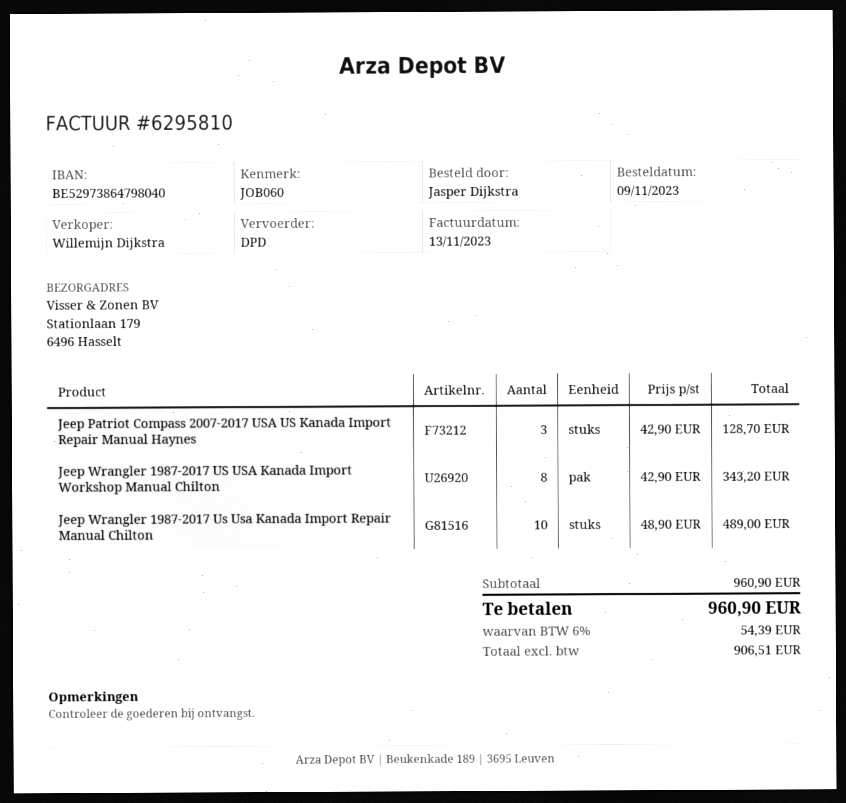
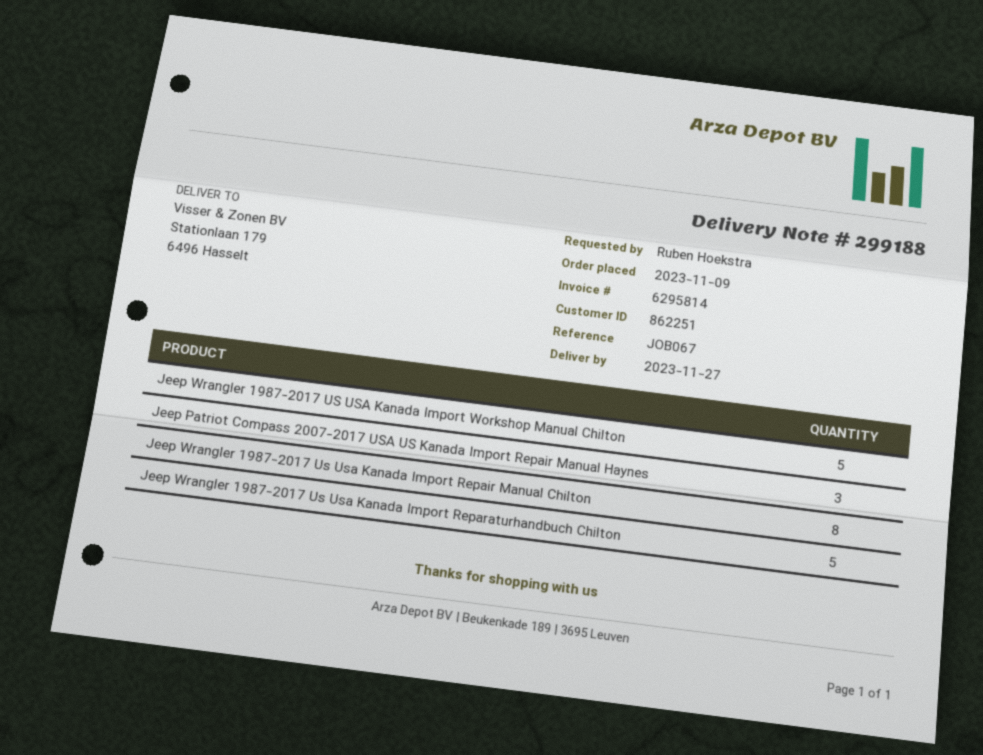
invoice number: 6295810 -> 6295814
reference: JOB060 -> JOB067
ordered by: Jasper Dijkstra -> Ruben Hoekstra
Jeep Wrangler 1987-2017 US USA Kanada Import Workshop Manual Chilton: 8 -> 5
Jeep Wrangler 1987-2017 Us Usa Kanada Import Repair Manual Chilton: 10 -> 8
Jeep Wrangler 1987-2017 Us Usa Kanada Import Reparaturhandbuch Chilton: none -> 5

